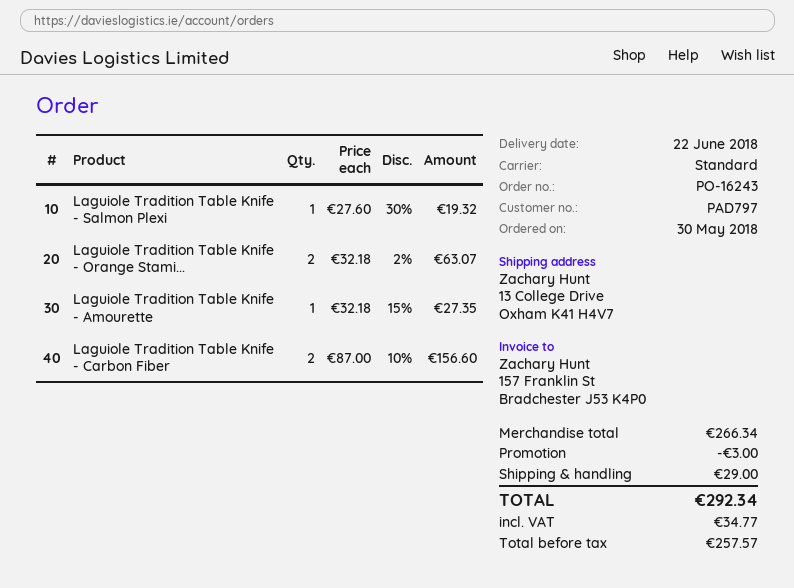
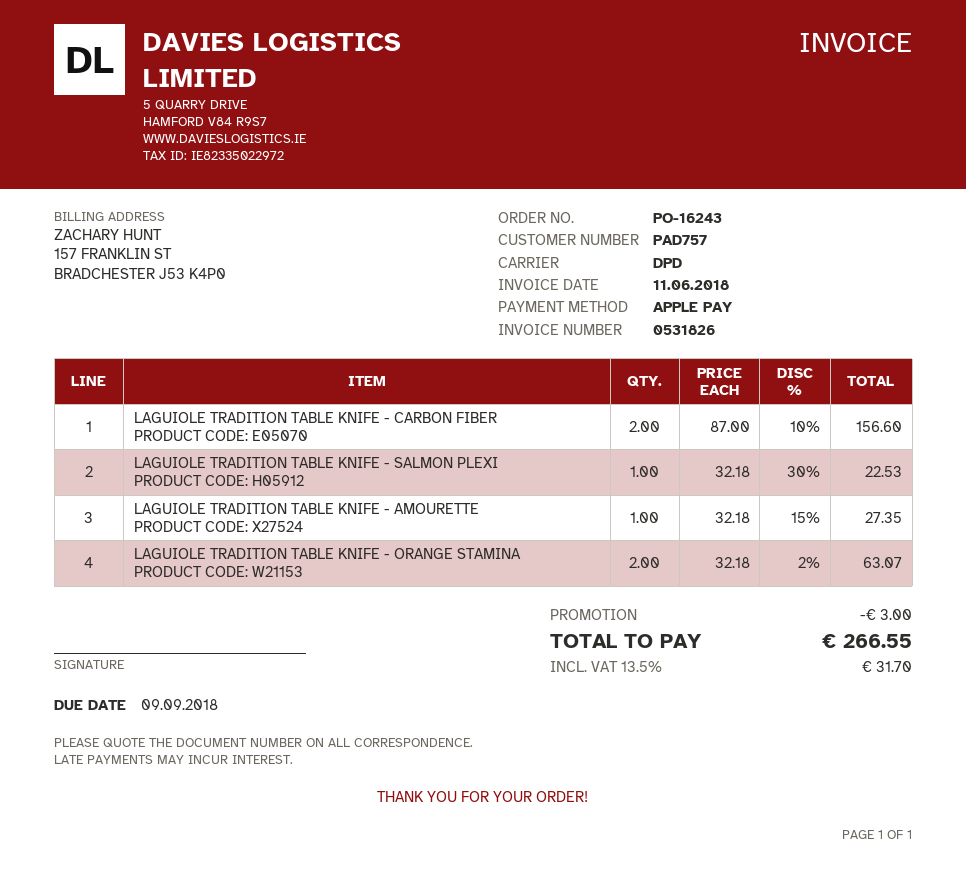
customer number: PAD797 -> PAD757
shipping method: standard -> DPD
Laguiole Tradition Table Knife - Salmon Plexi: 1 x 27.60 - 30% = 19.32 -> 1 x 32.18 - 30% = 22.53
shipping: 29.00 -> none
tax: 34.77 -> 31.70
total: 292.34 -> 266.55

